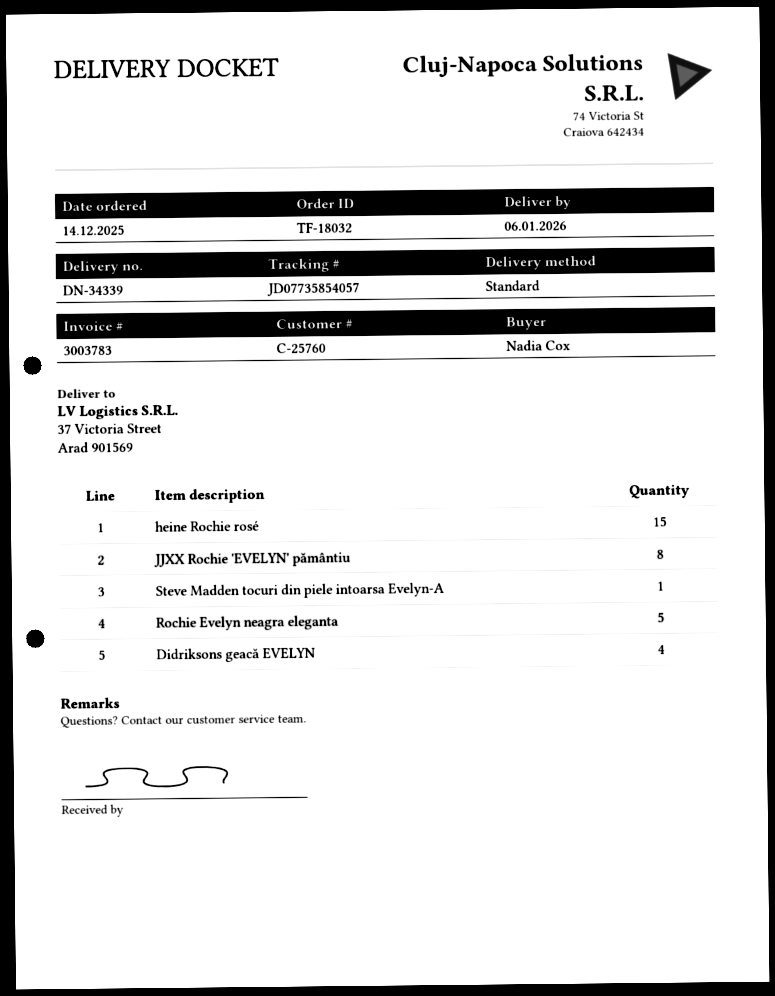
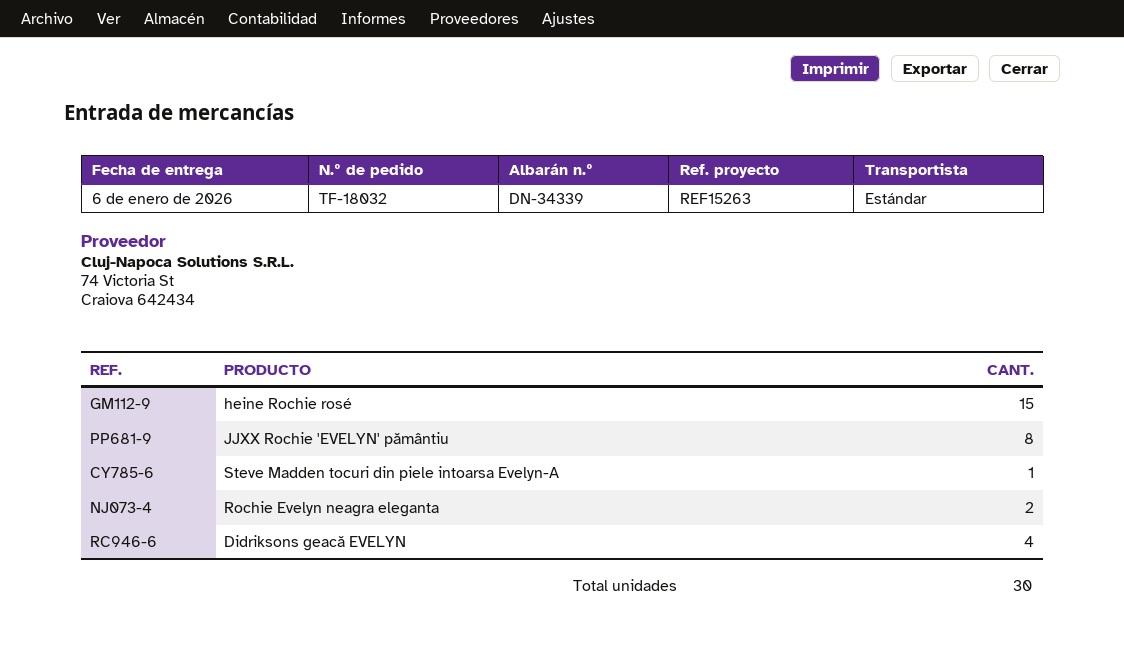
Rochie Evelyn neagra eleganta: 5 -> 2

